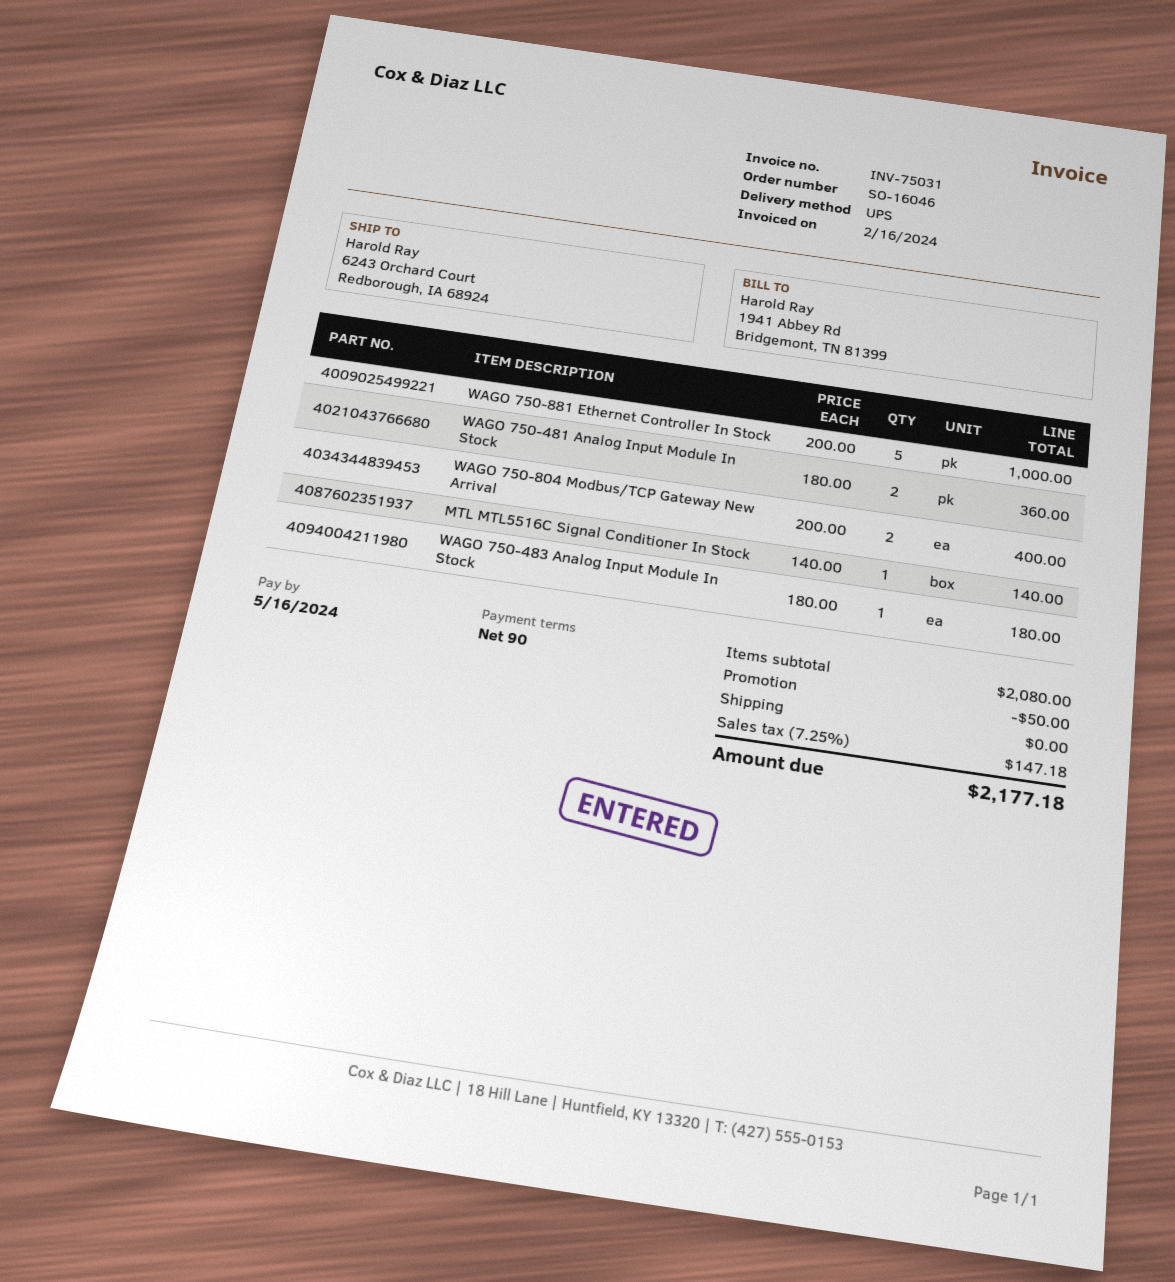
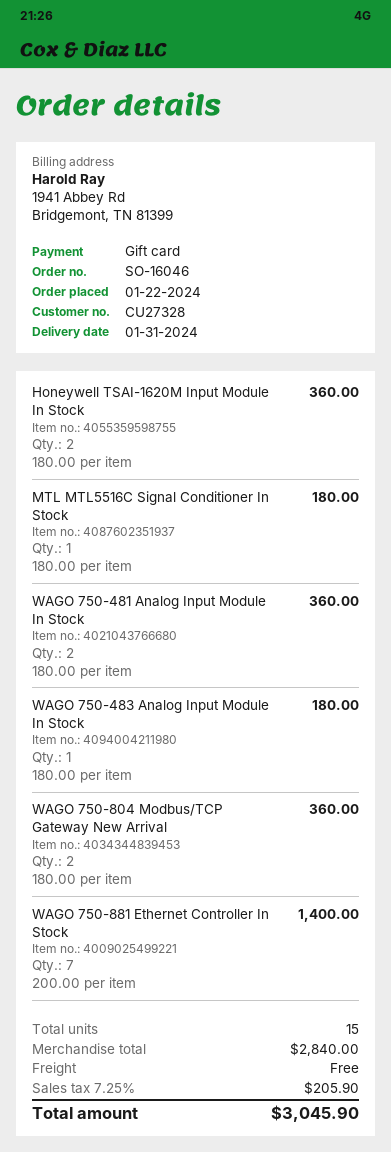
WAGO 750-881 Ethernet Controller In Stock: 5 x 200.00 = 1000.00 -> 7 x 200.00 = 1400.00
WAGO 750-804 Modbus/TCP Gateway New Arrival: 2 x 200.00 = 400.00 -> 2 x 180.00 = 360.00
MTL MTL5516C Signal Conditioner In Stock: 1 x 140.00 = 140.00 -> 1 x 180.00 = 180.00
Honeywell TSAI-1620M Input Module In Stock: none -> 2 x 180.00 = 360.00
subtotal: 2080.00 -> 2840.00
discount: 50.00 -> none
tax: 7.25% = 147.18 -> 7.25% = 205.90
total: 2177.18 -> 3045.90

